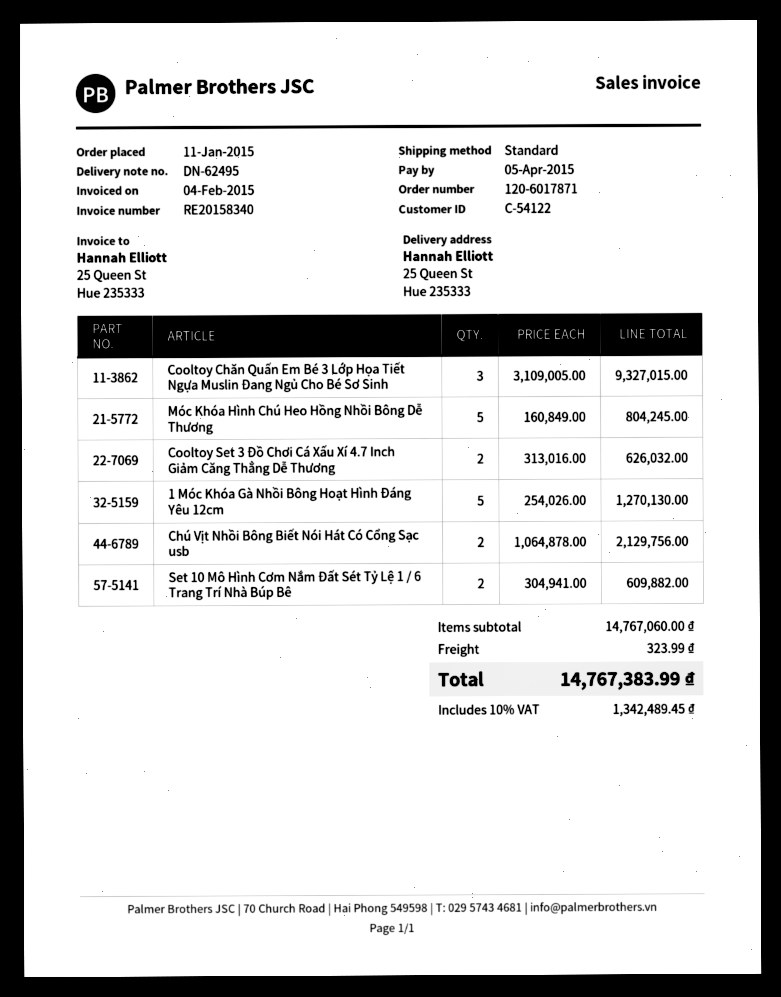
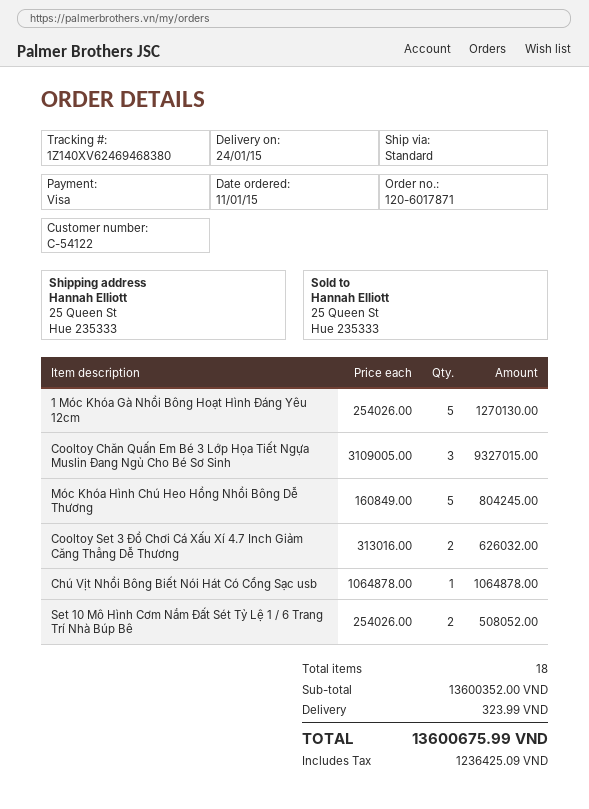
Chú Vịt Nhồi Bông Biết Nói Hát Có Cổng Sạc usb: 2 x 1064878.00 = 2129756.00 -> 1 x 1064878.00 = 1064878.00
Set 10 Mô Hình Cơm Nắm Đất Sét Tỷ Lệ 1 / 6 Trang Trí Nhà Búp Bê: 2 x 304941.00 = 609882.00 -> 2 x 254026.00 = 508052.00
subtotal: 14767060.00 -> 13600352.00
tax: 1342489.45 -> 1236425.09
total: 14767383.99 -> 13600675.99

